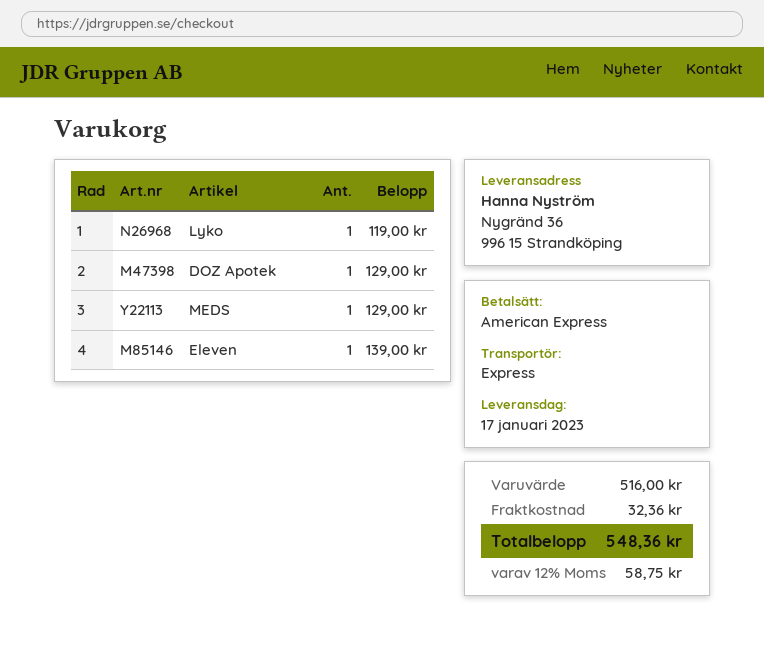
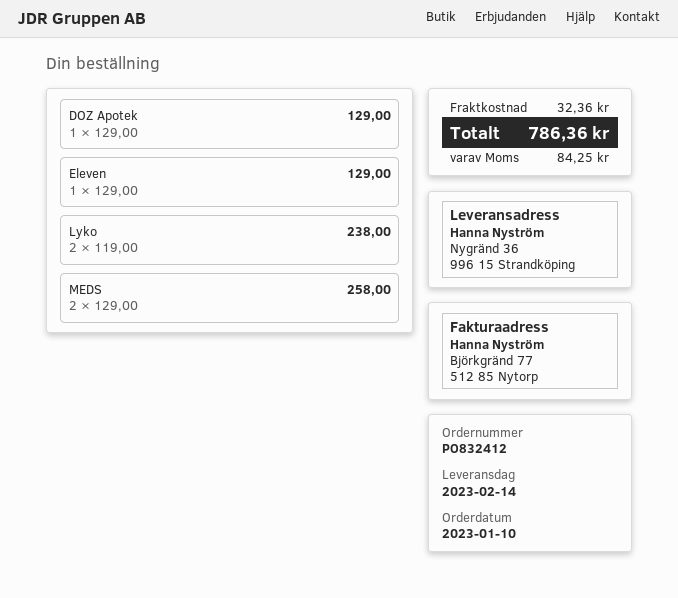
delivery date: 2023-01-17 -> 2023-02-14
Lyko: 1 for 119.00 -> 2 for 238.00
MEDS: 1 for 129.00 -> 2 for 258.00
Eleven: 1 for 139.00 -> 1 for 129.00
tax: 58.75 -> 84.25
total: 548.36 -> 786.36

